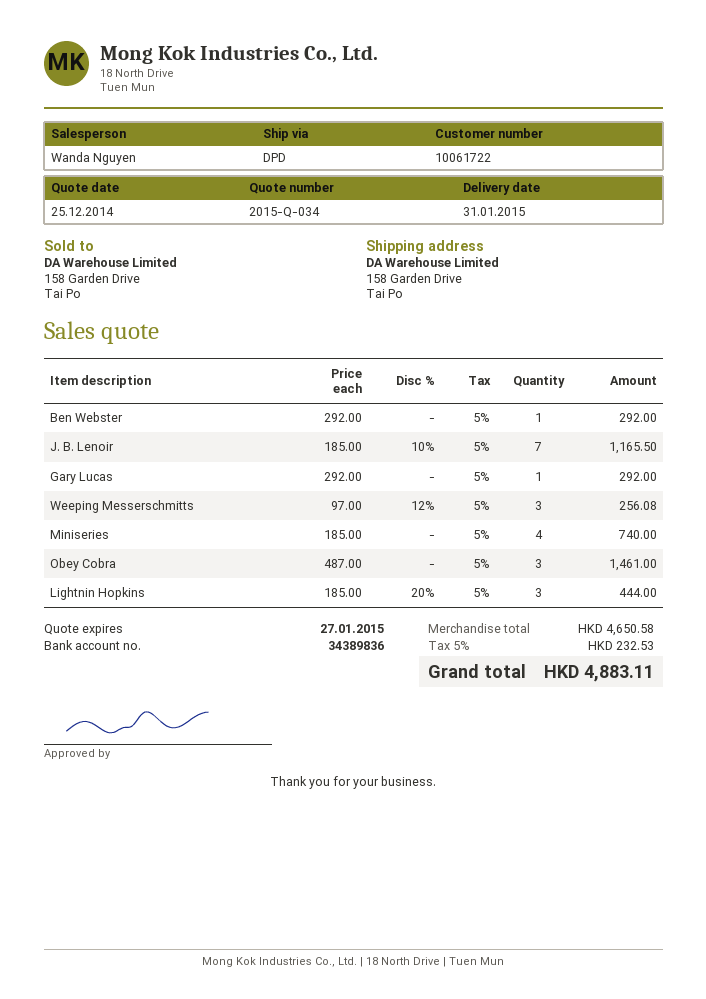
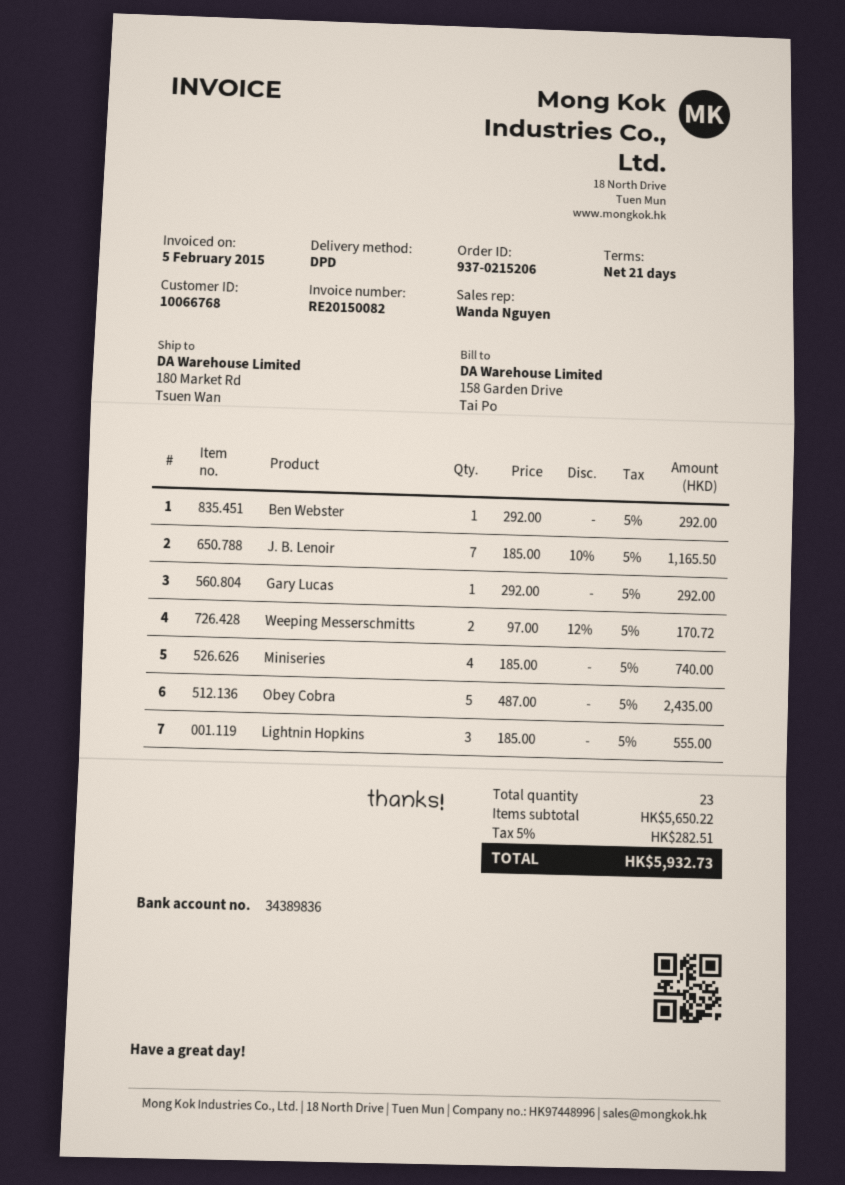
customer number: 10061722 -> 10066768
ship to: 158 Garden Drive, Tai Po -> 180 Market Rd, Tsuen Wan
Weeping Messerschmitts: 3 x 97.00 - 12% = 256.08 -> 2 x 97.00 - 12% = 170.72
Obey Cobra: 3 x 487.00 = 1461.00 -> 5 x 487.00 = 2435.00
Lightnin Hopkins: 3 x 185.00 - 20% = 444.00 -> 3 x 185.00 = 555.00
subtotal: 4650.58 -> 5650.22
tax: 5% = 232.53 -> 5% = 282.51
total: 4883.11 -> 5932.73

